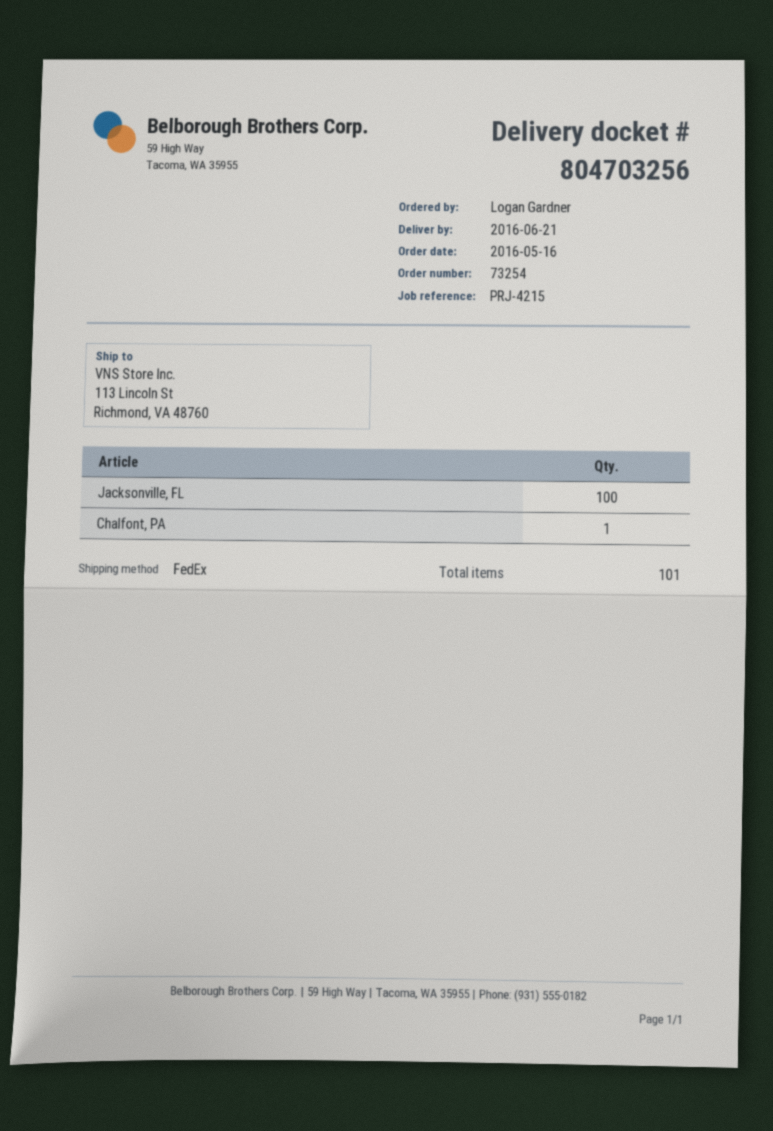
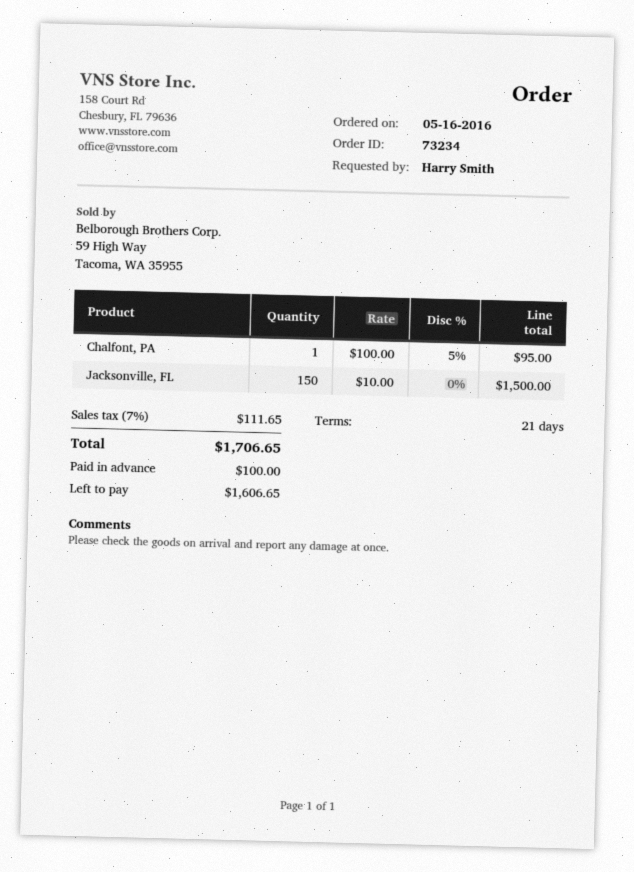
order number: 73254 -> 73234
ordered by: Logan Gardner -> Harry Smith
Jacksonville, FL: 100 -> 150

